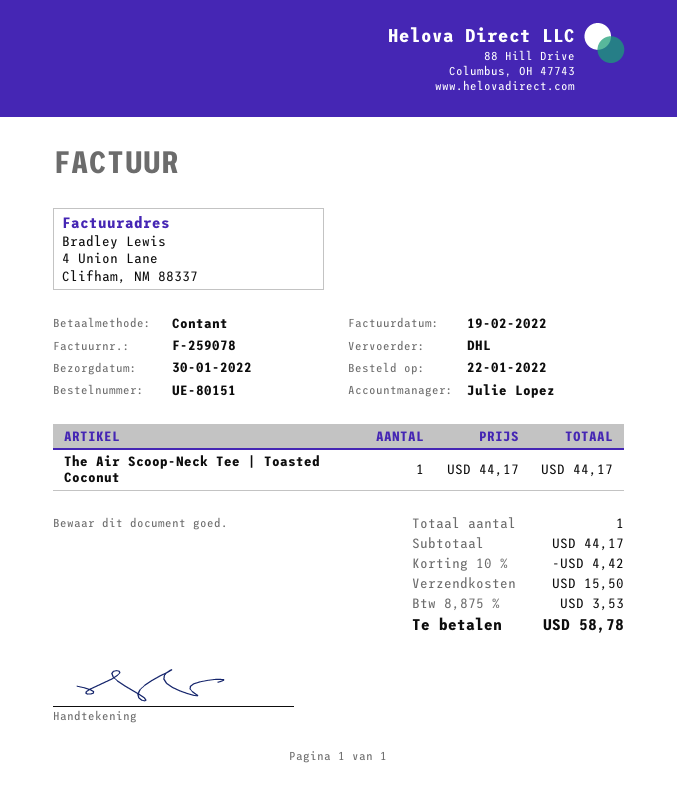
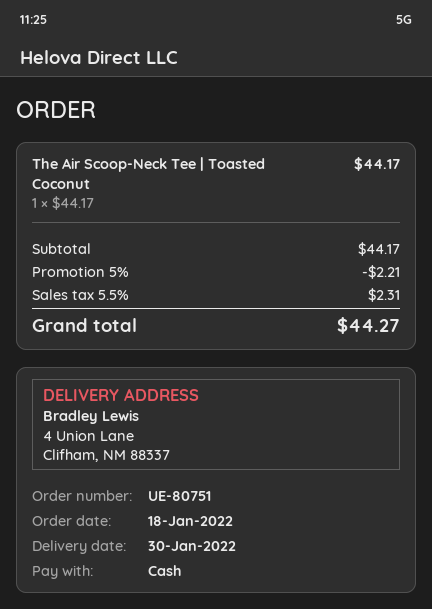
order number: UE-80151 -> UE-80751
order date: 2022-01-22 -> 2022-01-18
discount: 10% = 4.42 -> 5% = 2.21
shipping: 15.50 -> none
tax: 8.875% = 3.53 -> 5.5% = 2.31
total: 58.78 -> 44.27

